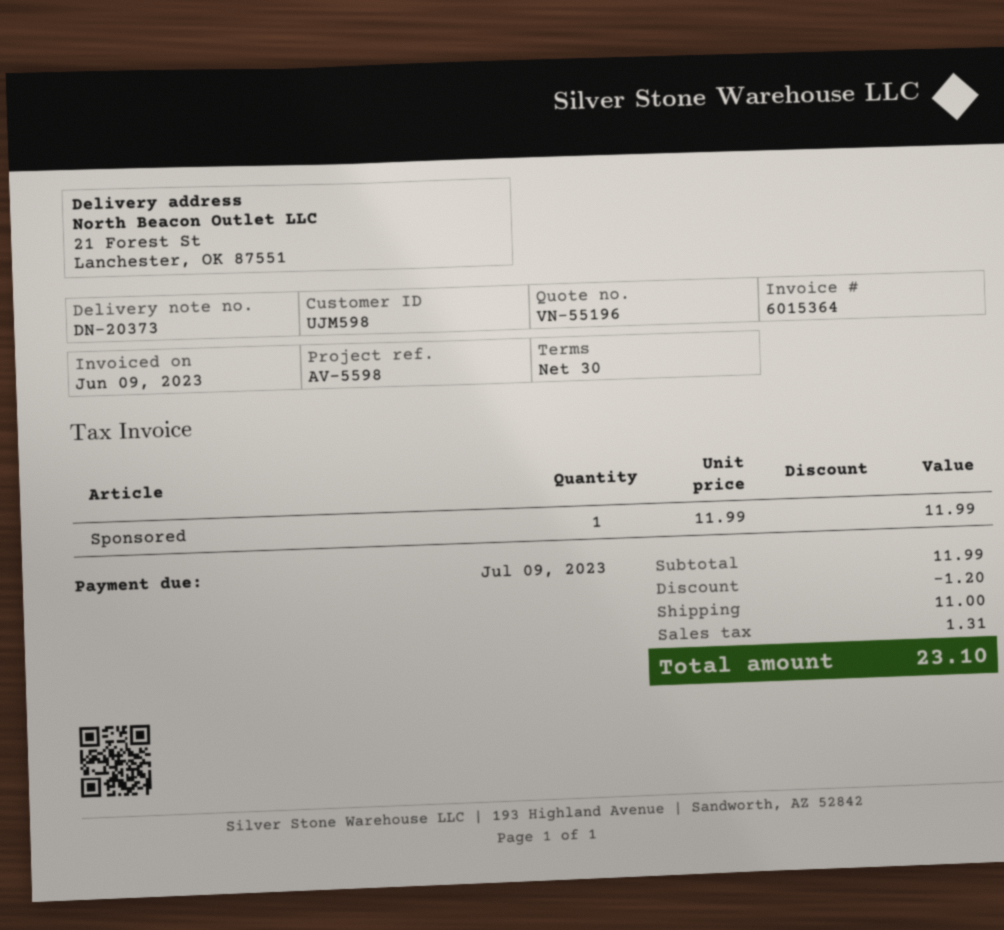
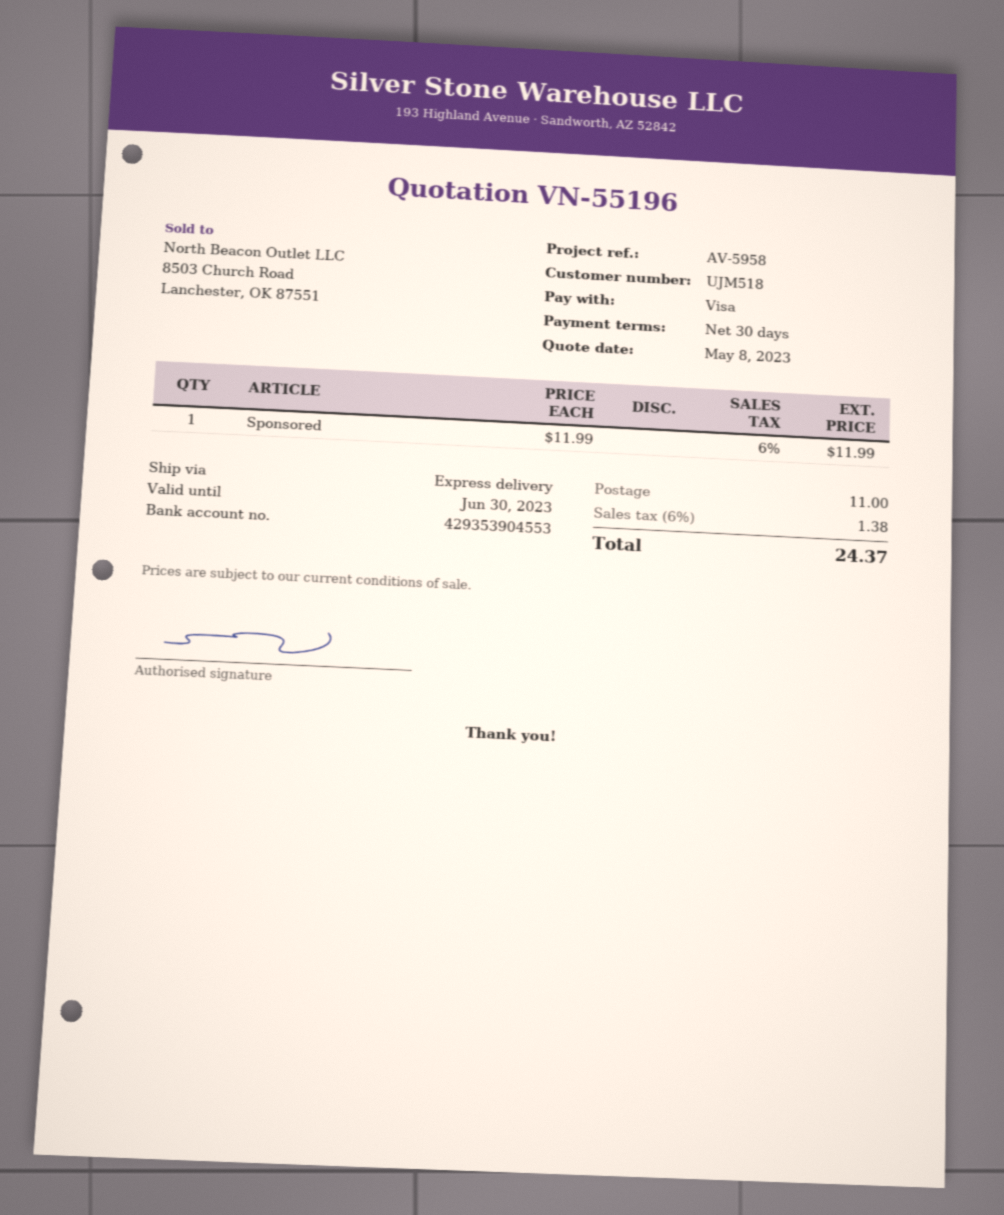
customer number: UJM598 -> UJM518
reference: AV-5598 -> AV-5958
discount: 1.20 -> none
tax: 1.31 -> 1.38
total: 23.10 -> 24.37

